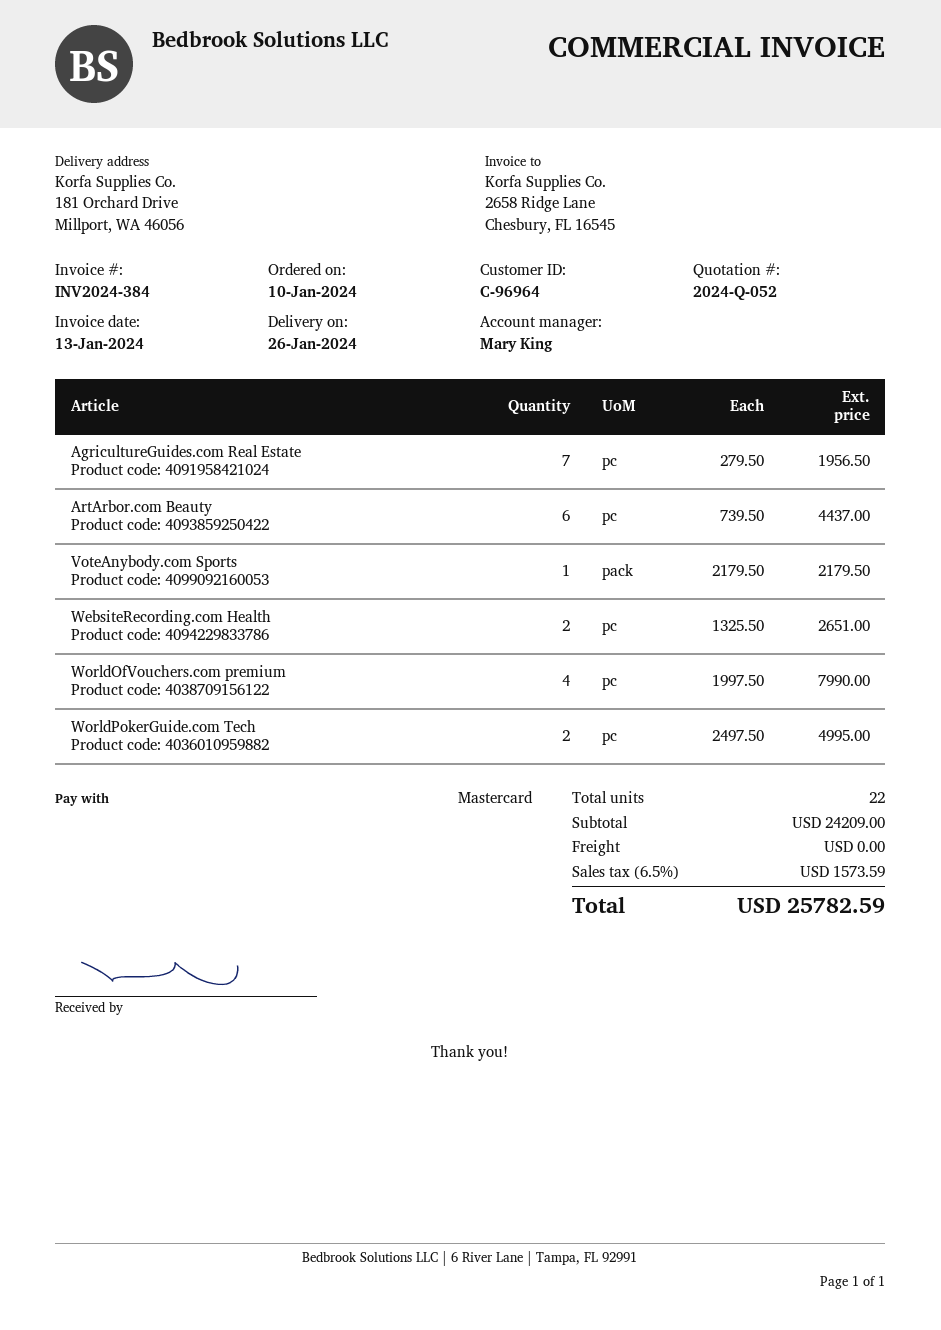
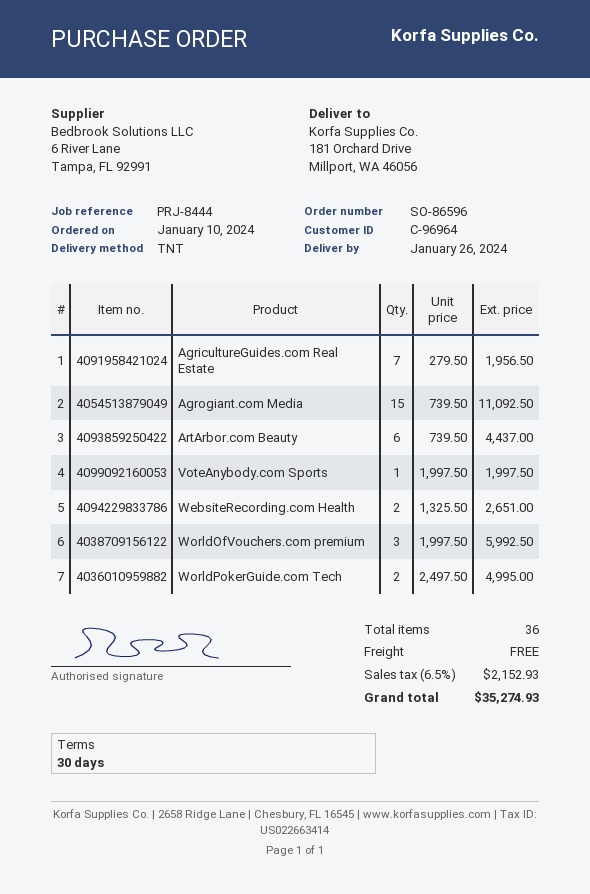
VoteAnybody.com Sports: 1 x 2179.50 = 2179.50 -> 1 x 1997.50 = 1997.50
WorldOfVouchers.com premium: 4 x 1997.50 = 7990.00 -> 3 x 1997.50 = 5992.50
Agrogiant.com Media: none -> 15 x 739.50 = 11092.50
total quantity: 22 -> 36
tax: 6.5% = 1573.59 -> 6.5% = 2152.93
total: 25782.59 -> 35274.93

